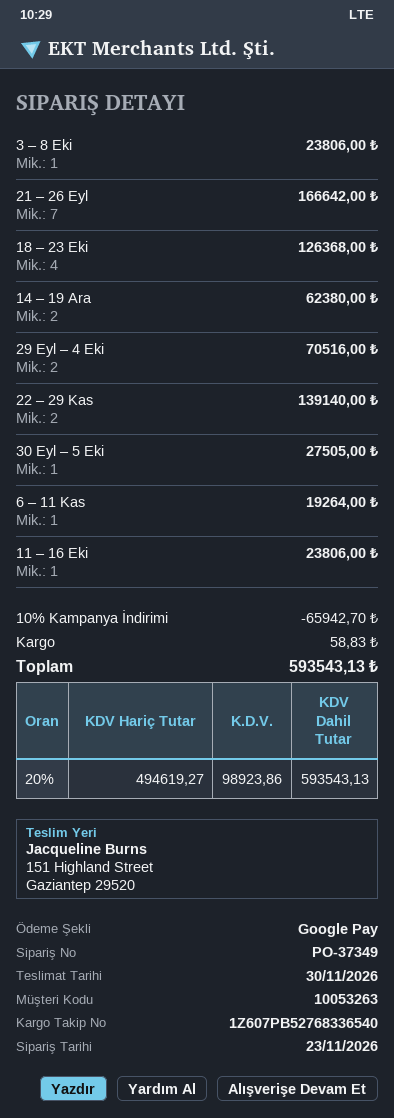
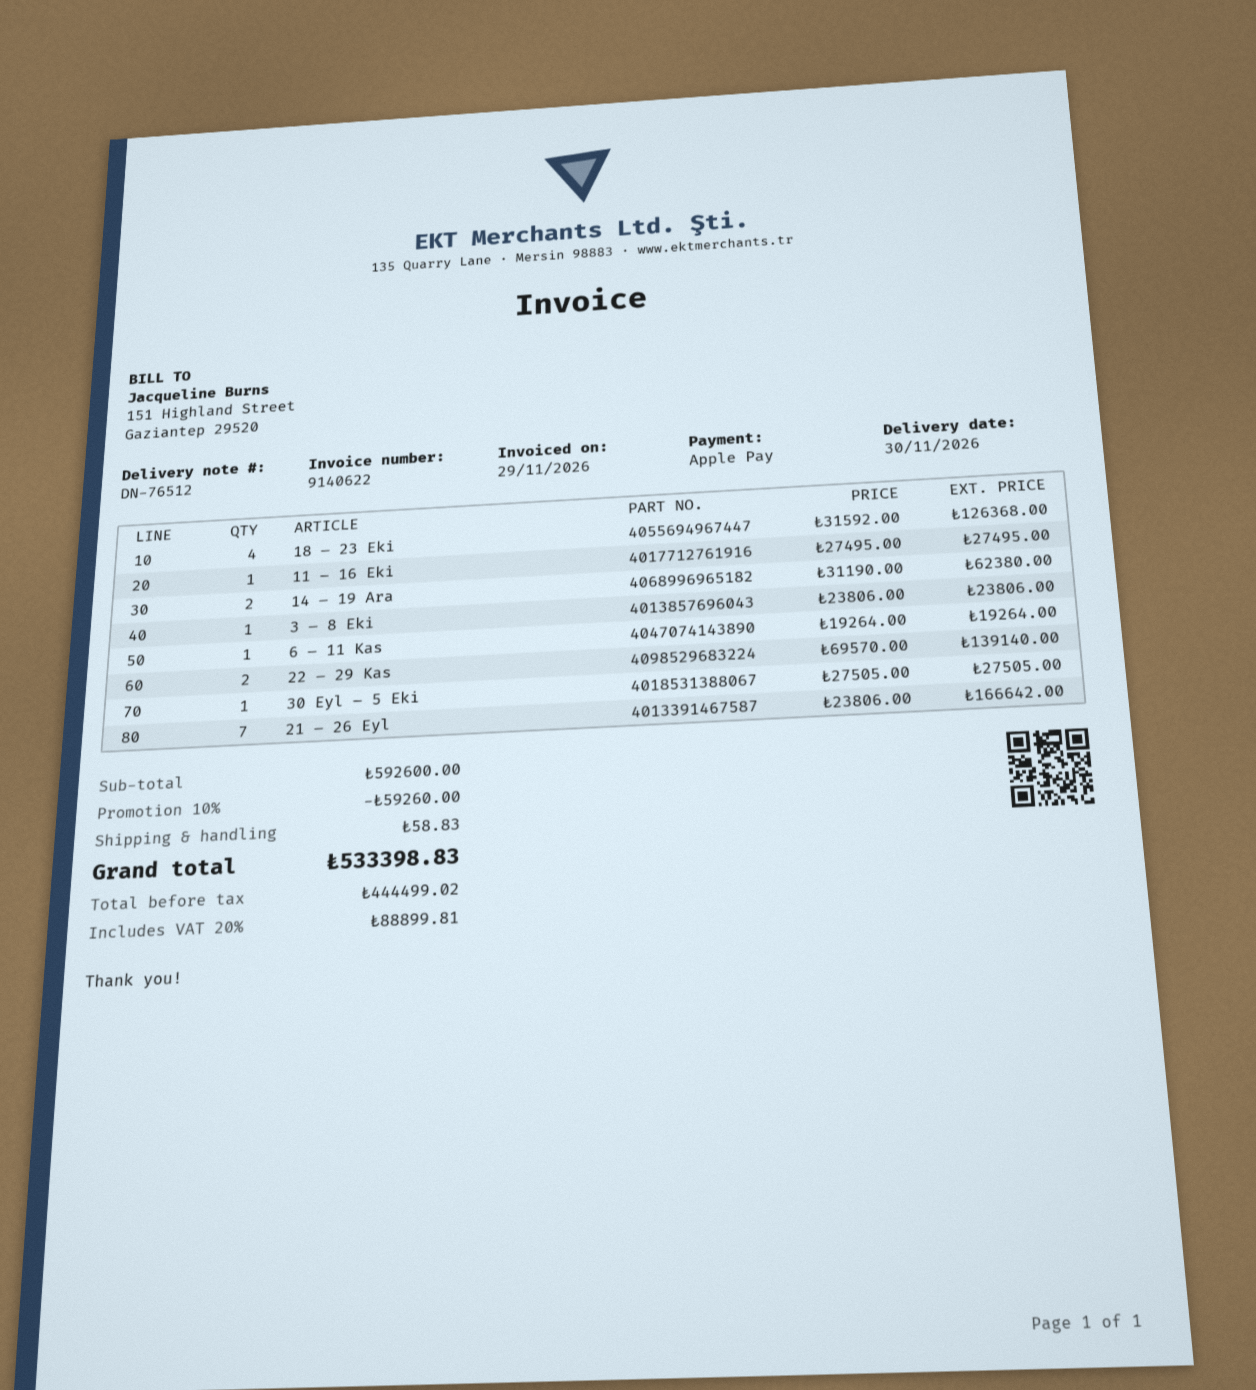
payment method: Google Pay -> Apple Pay
29 Eyl – 4 Eki: 2 for 70516.00 -> none
11 – 16 Eki: 1 for 23806.00 -> 1 for 27495.00
discount: 10% = 65942.70 -> 10% = 59260.00
net: 494619.27 -> 444499.02
tax: 20% = 98923.86 -> 20% = 88899.81
total: 593543.13 -> 533398.83

